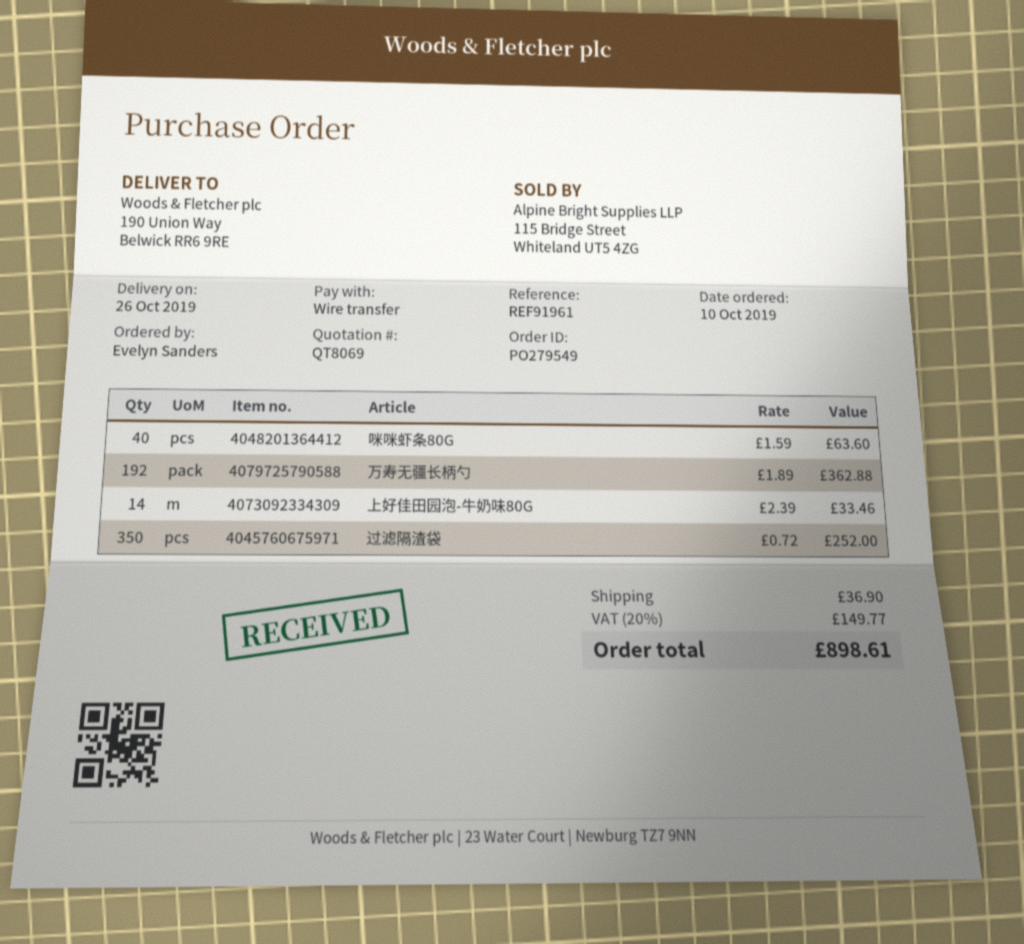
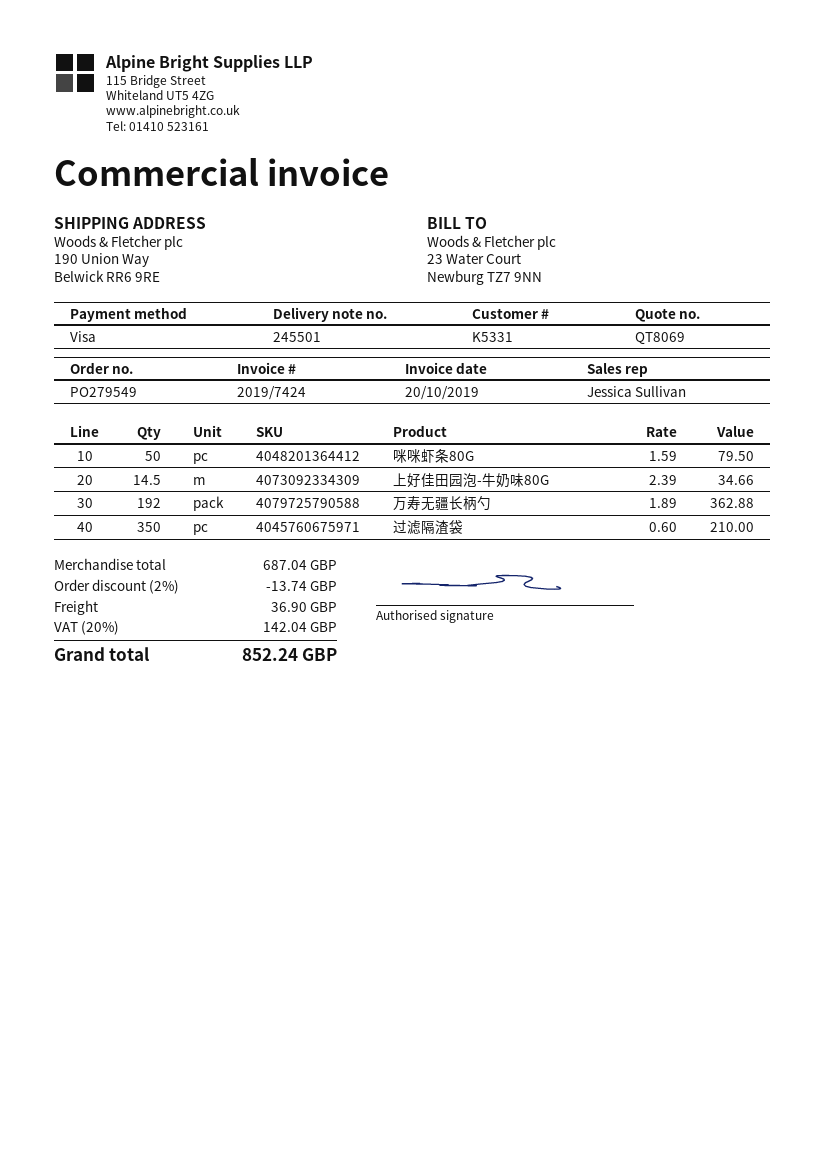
payment method: bank transfer -> Visa
咪咪虾条80G: 40 x 1.59 = 63.60 -> 50 x 1.59 = 79.50
上好佳田园泡-牛奶味80G: 14 x 2.39 = 33.46 -> 14.5 x 2.39 = 34.66
过滤隔渣袋: 350 x 0.72 = 252.00 -> 350 x 0.60 = 210.00
discount: none -> 2% = 13.74
tax: 20% = 149.77 -> 20% = 142.04
total: 898.61 -> 852.24

